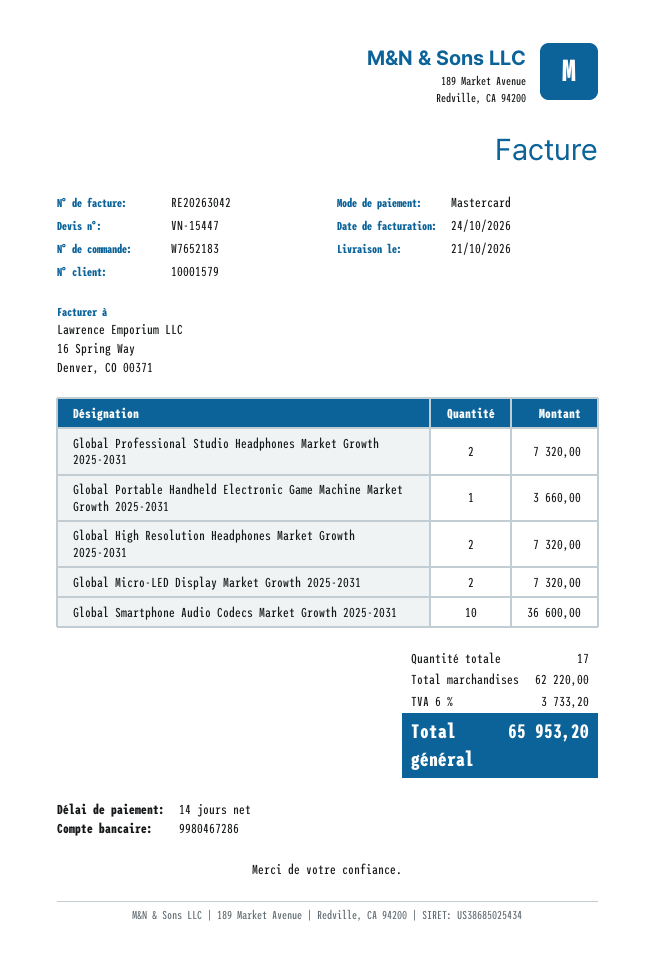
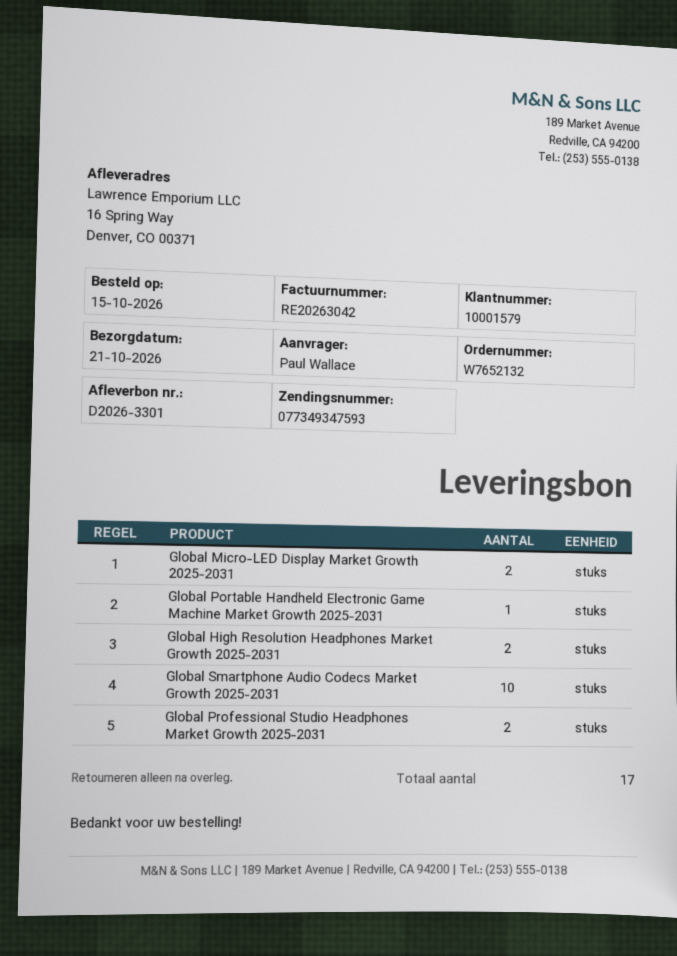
order number: W7652183 -> W7652132

